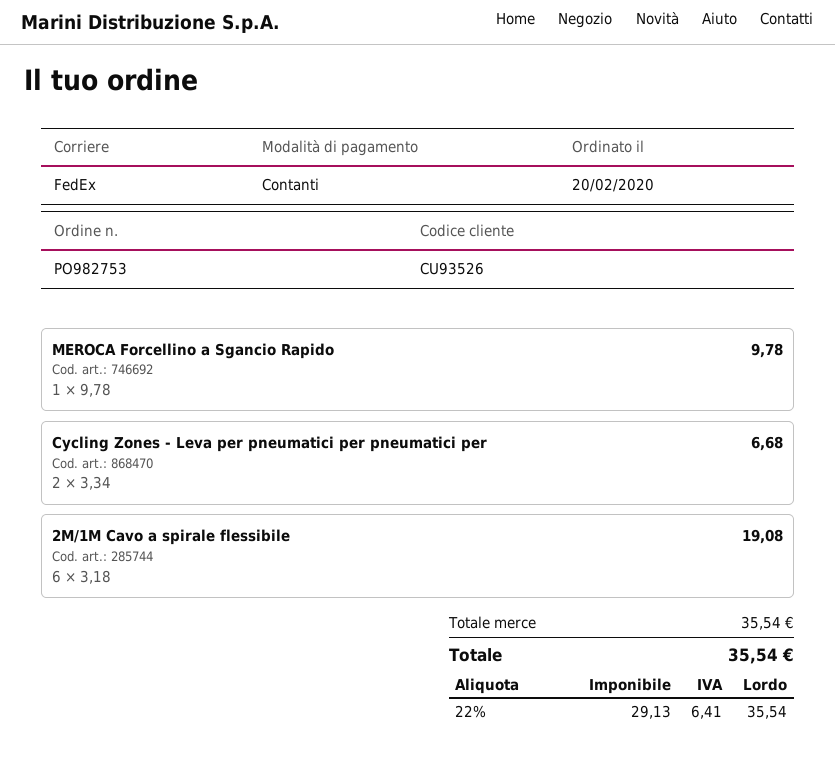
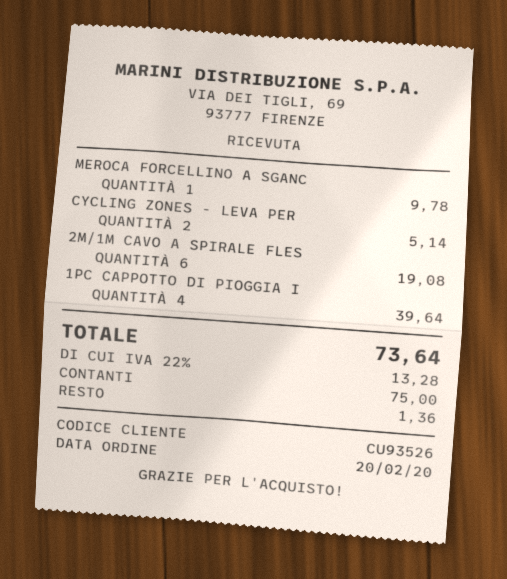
Cycling Zones - Leva per pneumatici per pneumatici per: 2 for 6.68 -> 2 for 5.14
1PC CAPPOTTO DI PIOGGIA I: none -> 4 for 39.64
tax: 22% = 6.41 -> 22% = 13.28
total: 35.54 -> 73.64

